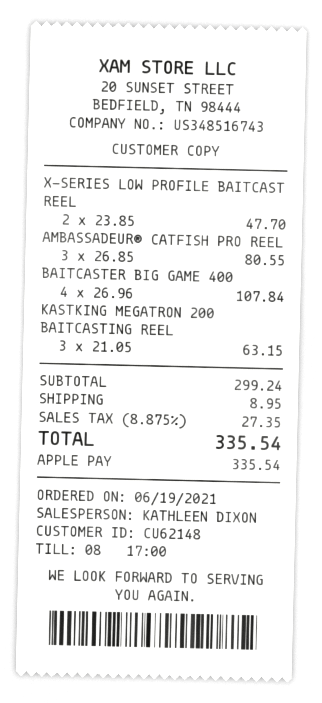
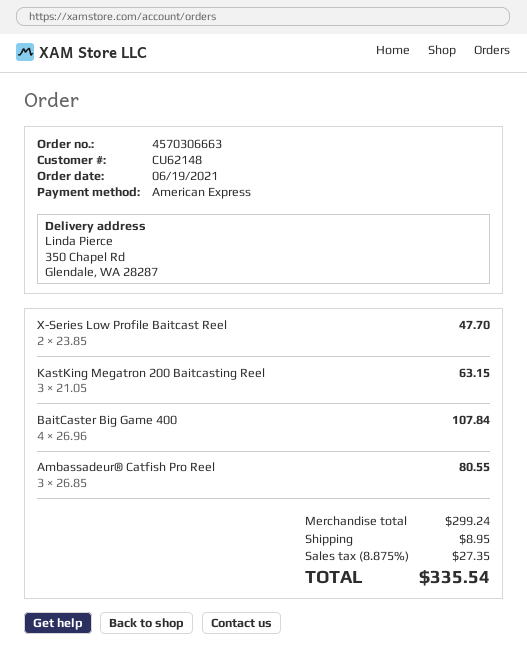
payment method: Apple Pay -> American Express

